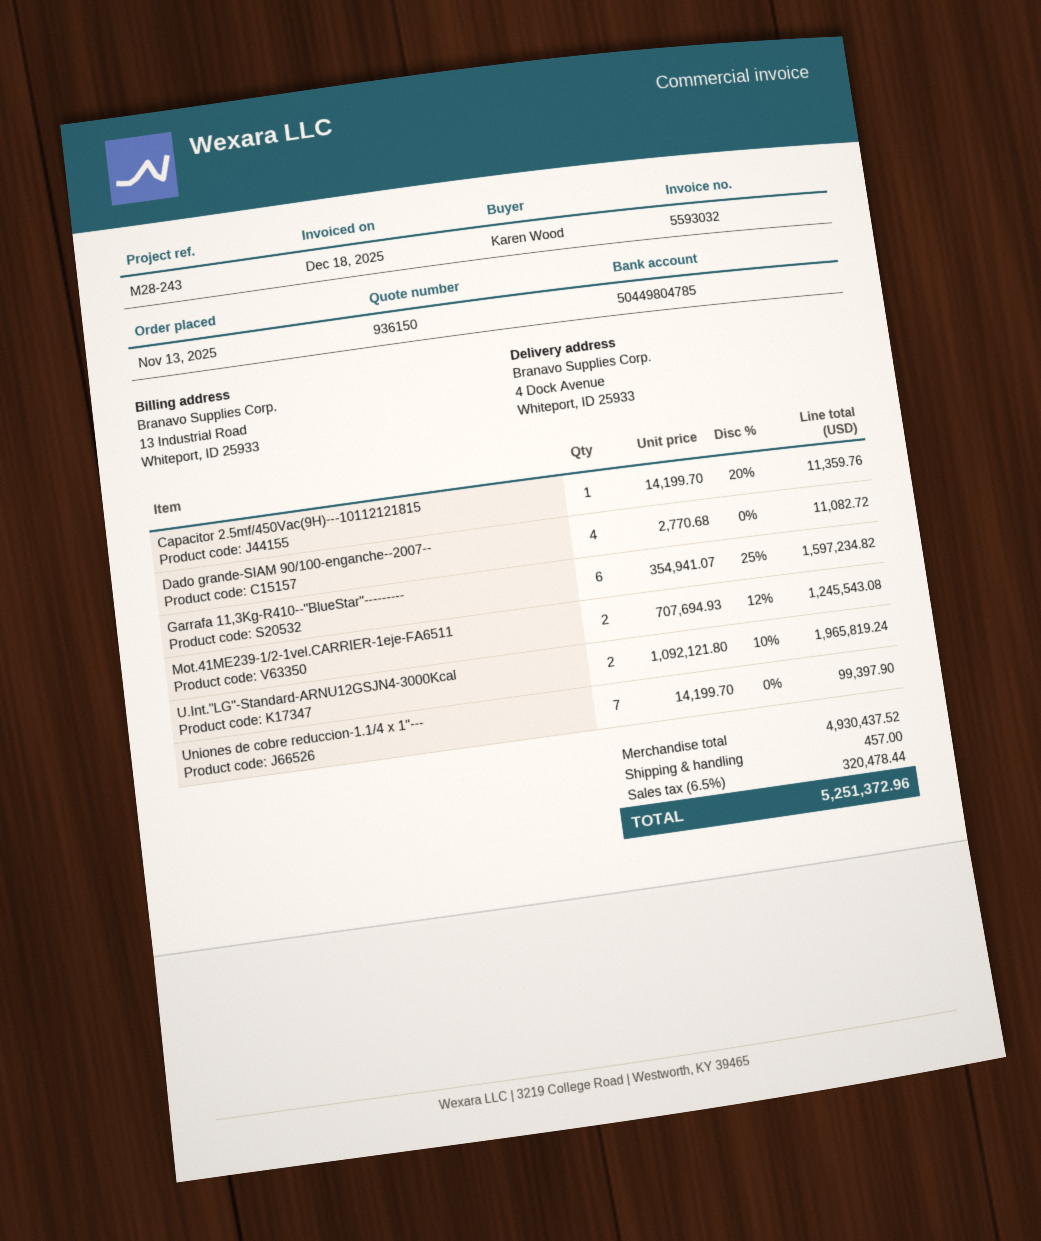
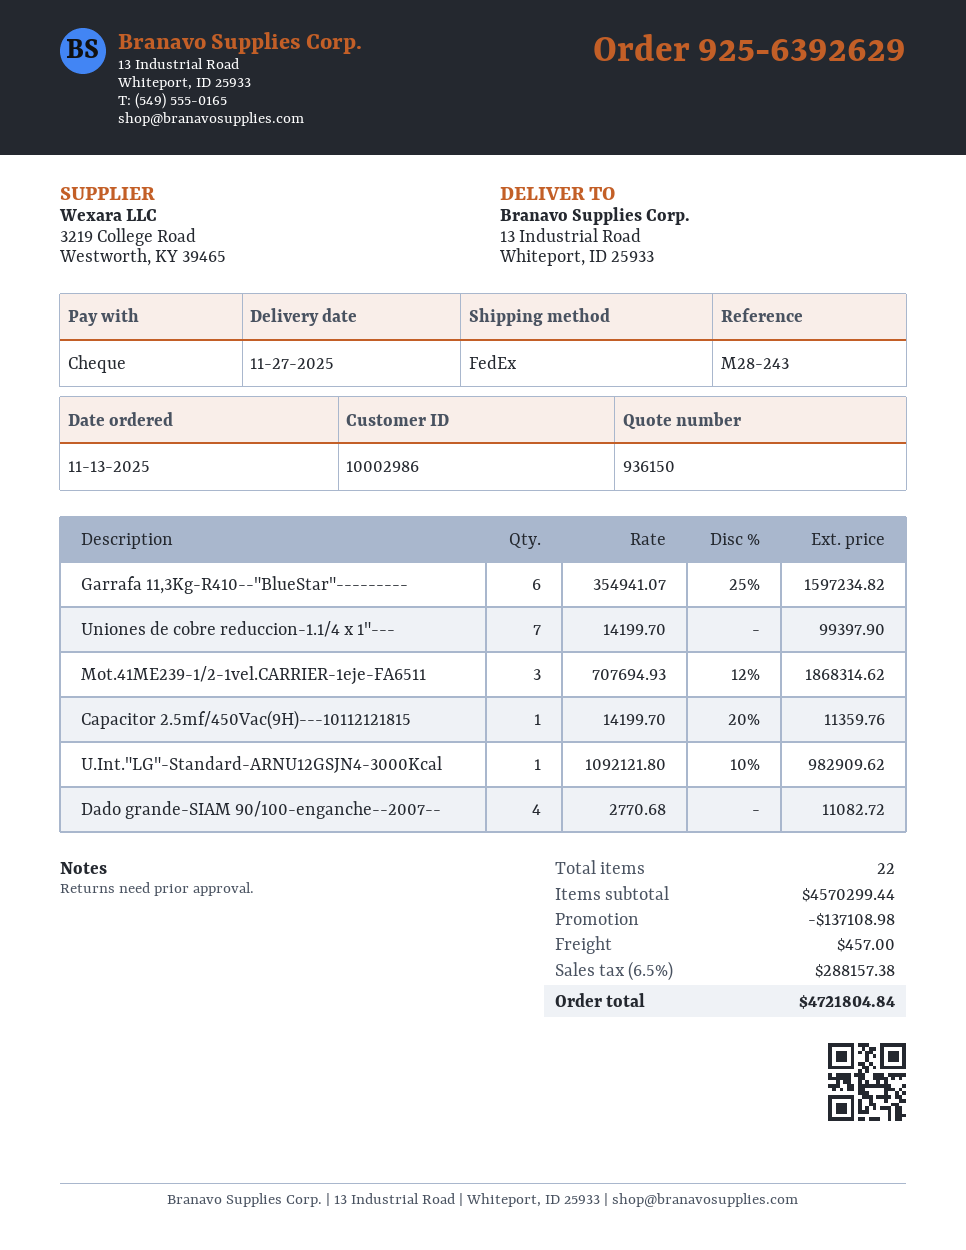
ship to: 4 Dock Avenue, Whiteport, ID 25933 -> 13 Industrial Road, Whiteport, ID 25933
Mot.41ME239-1/2-1vel.CARRIER-1eje-FA6511: 2 x 707694.93 - 12% = 1245543.08 -> 3 x 707694.93 - 12% = 1868314.62
U.Int."LG"-Standard-ARNU12GSJN4-3000Kcal: 2 x 1092121.80 - 10% = 1965819.24 -> 1 x 1092121.80 - 10% = 982909.62
subtotal: 4930437.52 -> 4570299.44
discount: none -> 137108.98
tax: 6.5% = 320478.44 -> 6.5% = 288157.38
total: 5251372.96 -> 4721804.84

